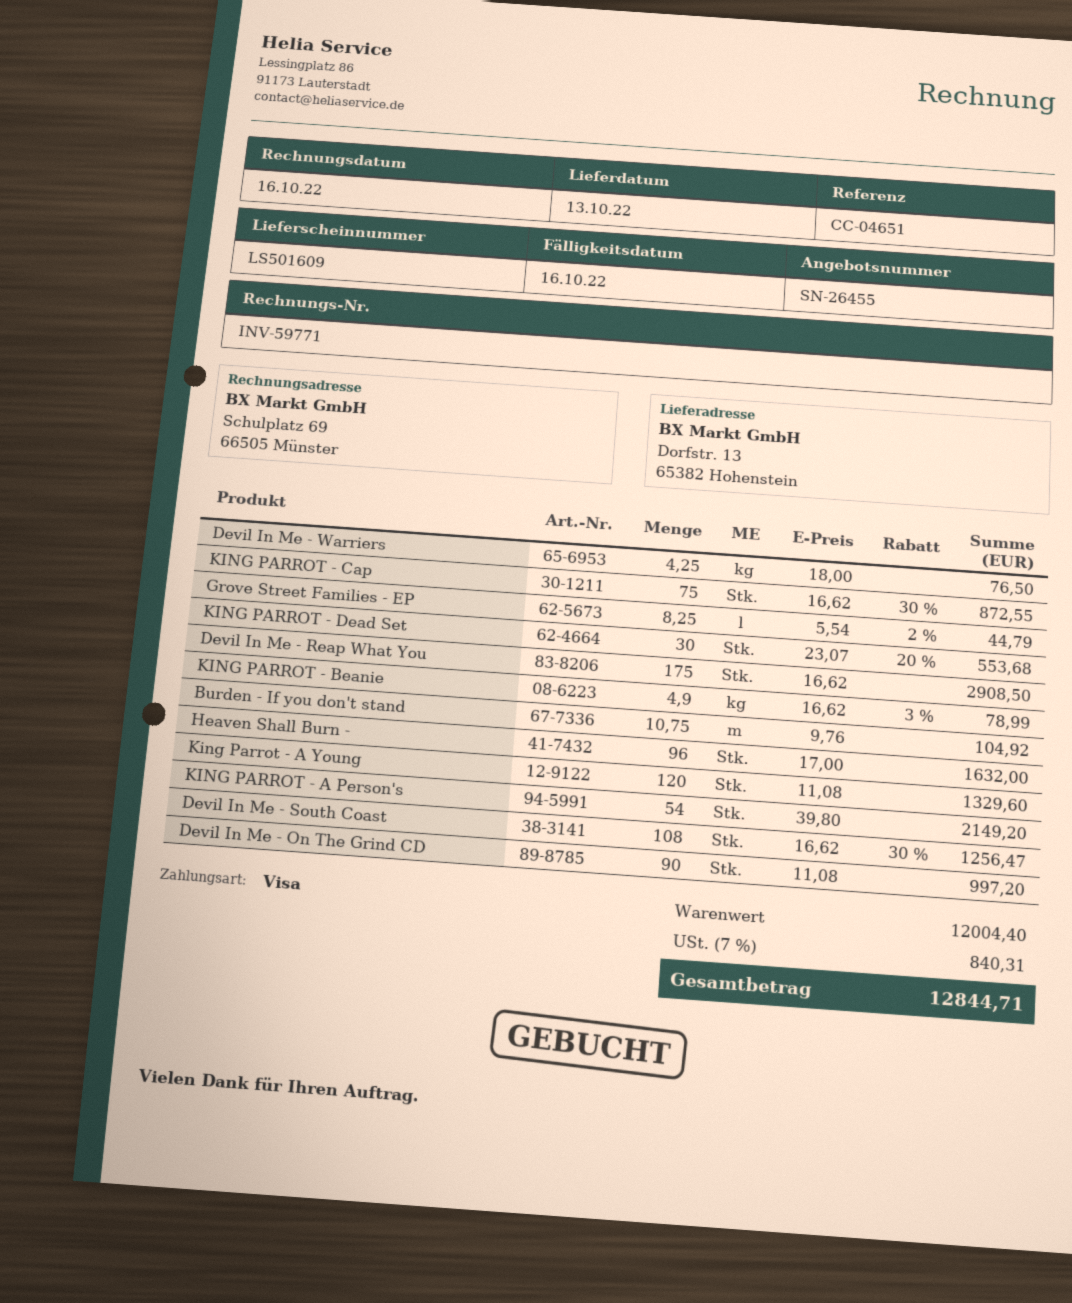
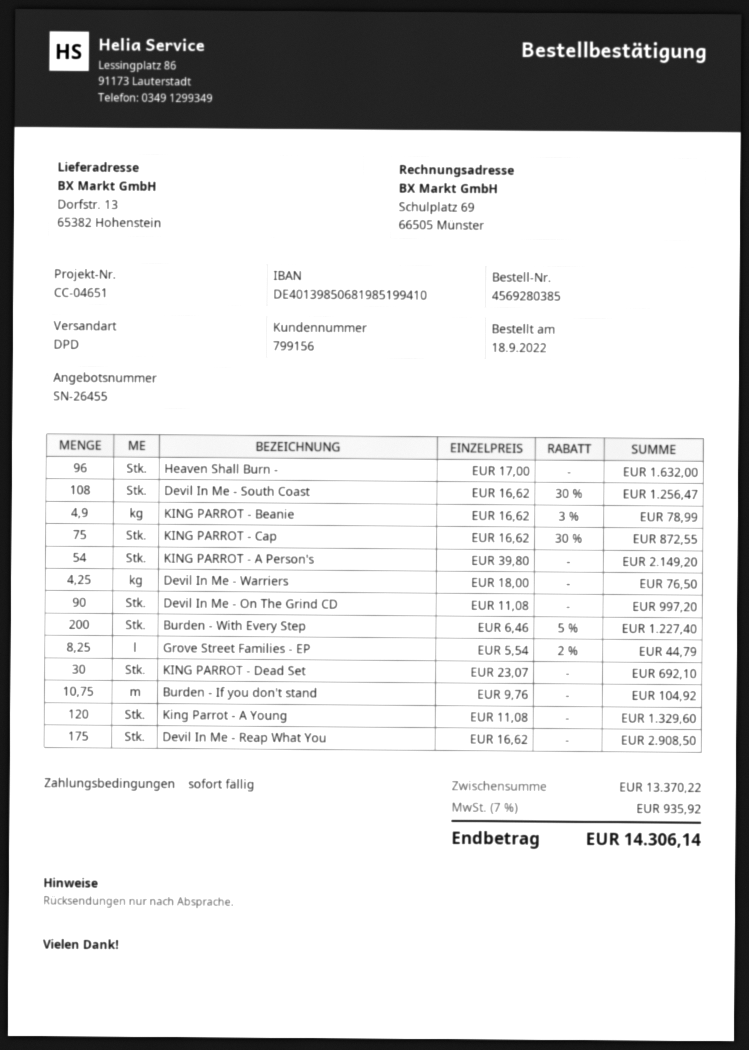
KING PARROT - Dead Set: 30 x 23.07 - 20% = 553.68 -> 30 x 23.07 = 692.10
Burden - With Every Step: none -> 200 x 6.46 - 5% = 1227.40
subtotal: 12004.40 -> 13370.22
tax: 7% = 840.31 -> 7% = 935.92
total: 12844.71 -> 14306.14

